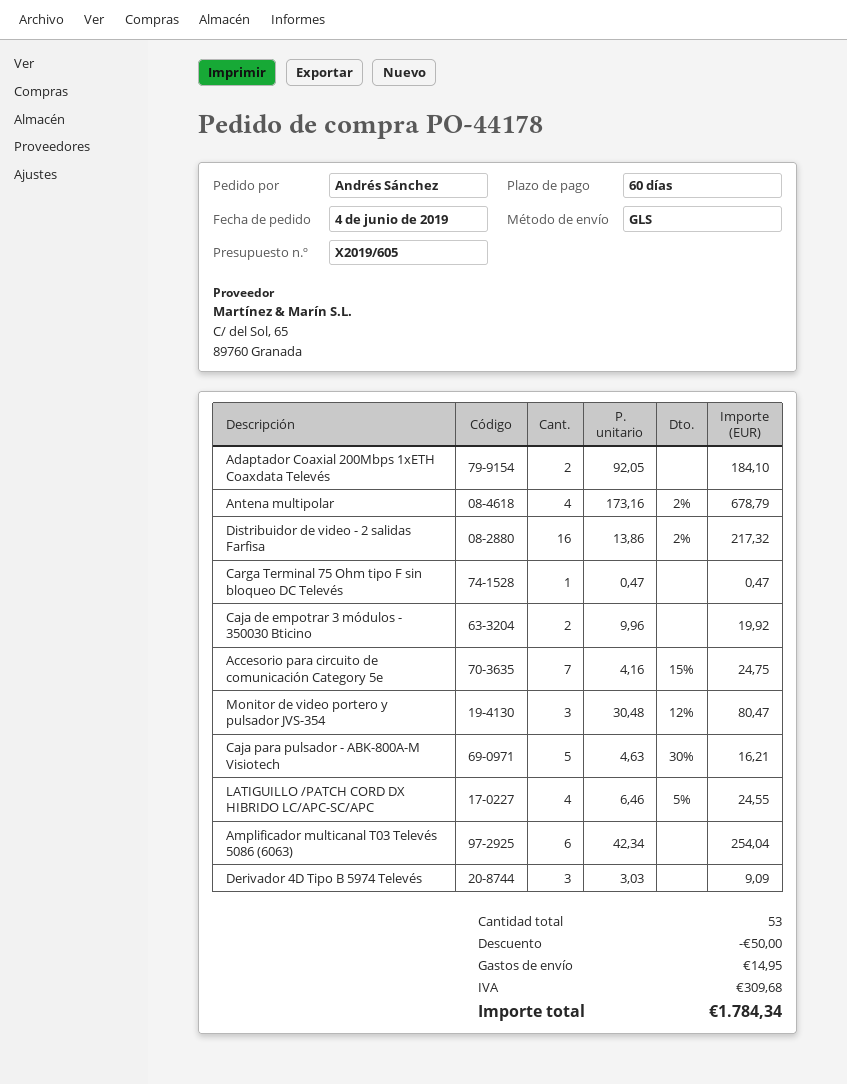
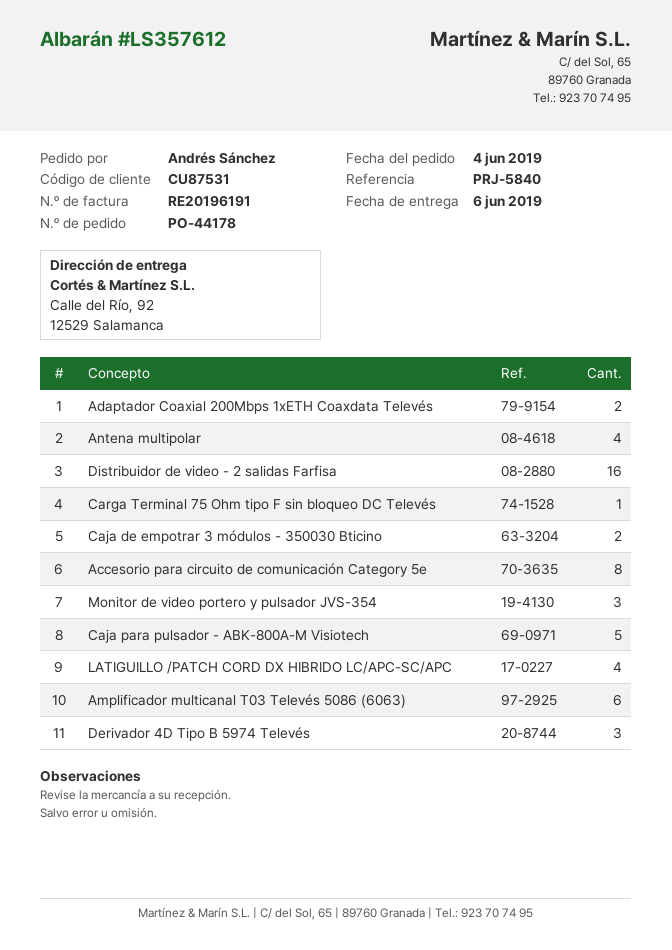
Accesorio para circuito de comunicación Category 5e: 7 -> 8

